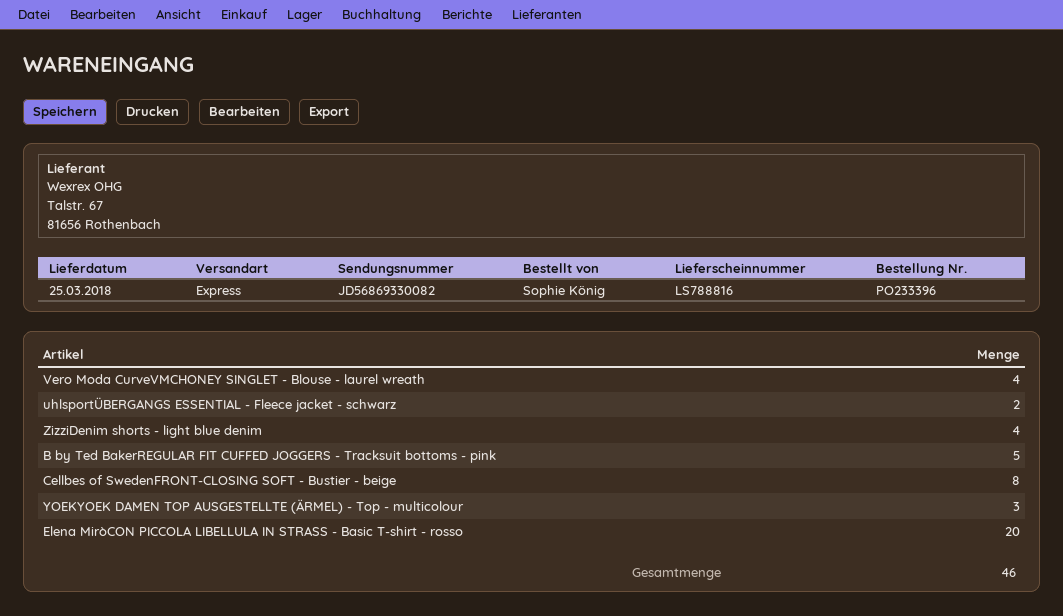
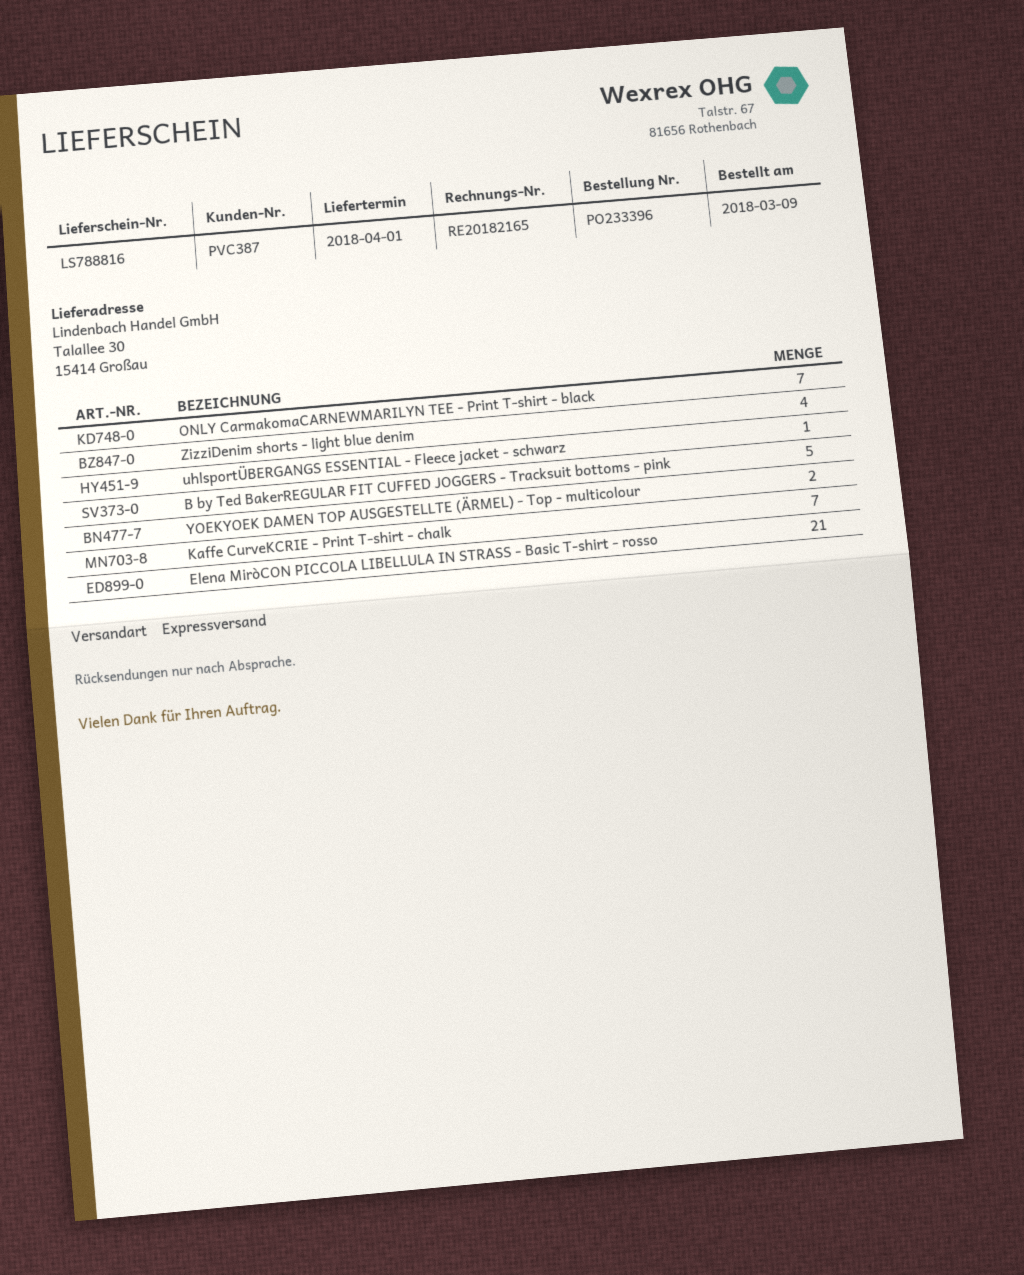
delivery date: 2018-03-25 -> 2018-04-01
Vero Moda CurveVMCHONEY SINGLET - Blouse - laurel wreath: 4 -> none
uhlsportÜBERGANGS ESSENTIAL - Fleece jacket - schwarz: 2 -> 1
Cellbes of SwedenFRONT-CLOSING SOFT - Bustier - beige: 8 -> none
YOEKYOEK DAMEN TOP AUSGESTELLTE (ÄRMEL) - Top - multicolour: 3 -> 2
Elena MiròCON PICCOLA LIBELLULA IN STRASS - Basic T-shirt - rosso: 20 -> 21
ONLY CarmakomaCARNEWMARILYN TEE - Print T-shirt - black: none -> 7
Kaffe CurveKCRIE - Print T-shirt - chalk: none -> 7

